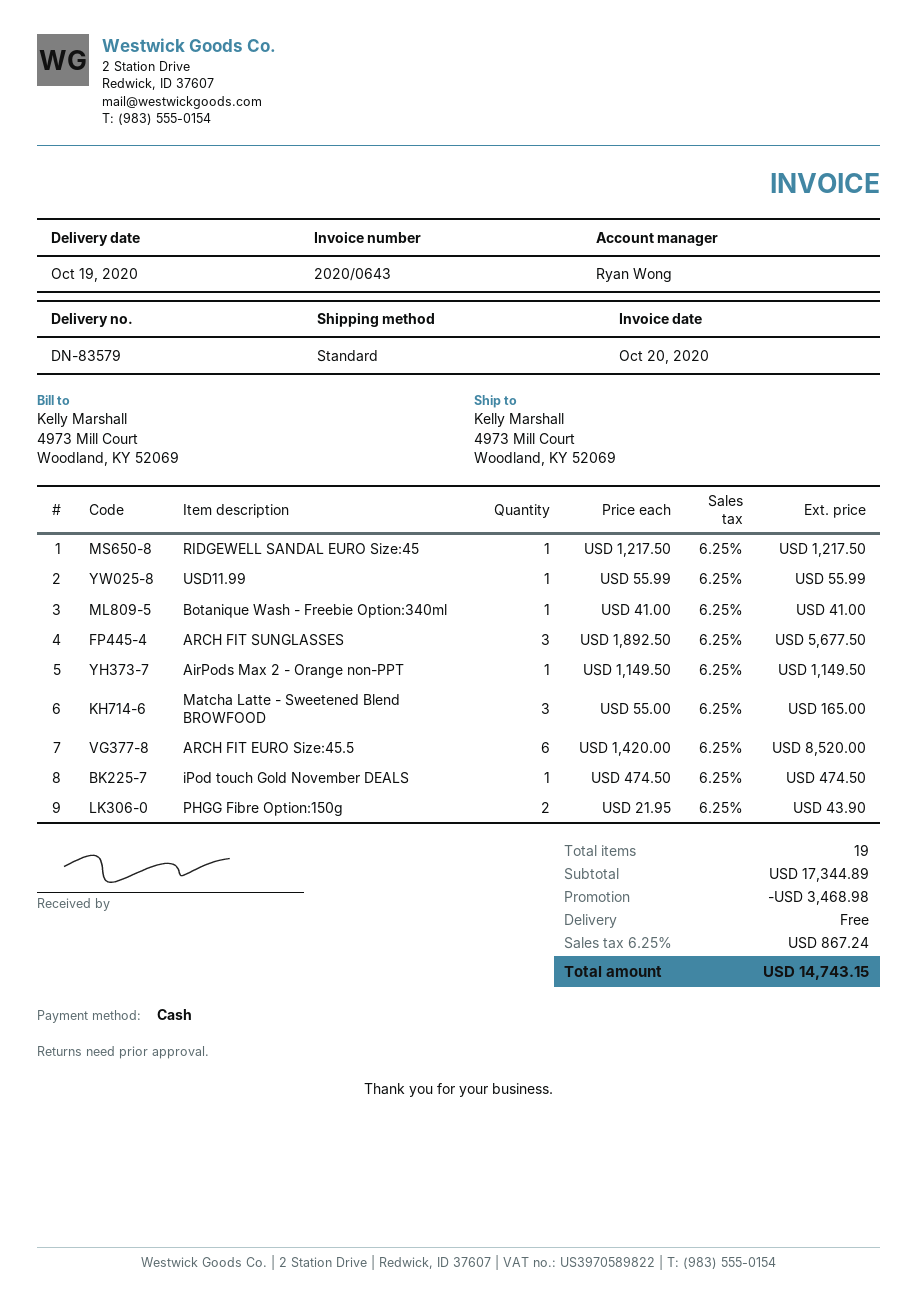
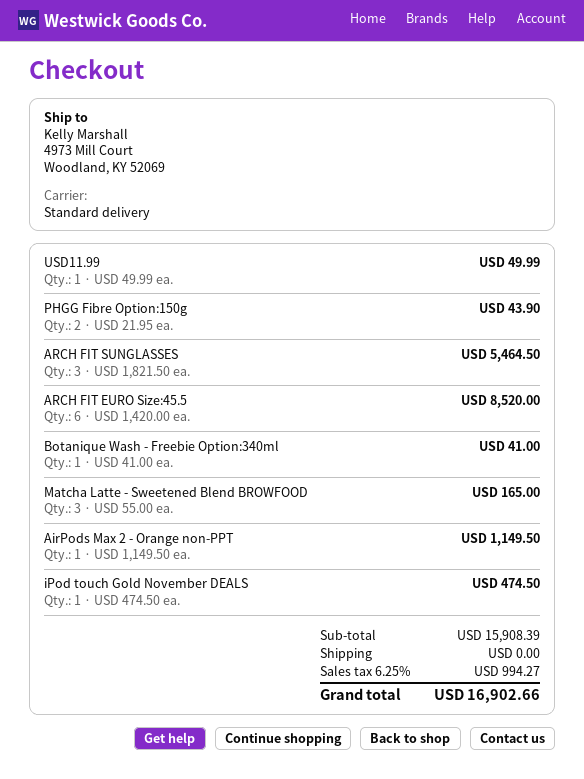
RIDGEWELL SANDAL EURO Size:45: 1 x 1217.50 = 1217.50 -> none
USD11.99: 1 x 55.99 = 55.99 -> 1 x 49.99 = 49.99
ARCH FIT SUNGLASSES: 3 x 1892.50 = 5677.50 -> 3 x 1821.50 = 5464.50
subtotal: 17344.89 -> 15908.39
discount: 3468.98 -> none
tax: 6.25% = 867.24 -> 6.25% = 994.27
total: 14743.15 -> 16902.66

